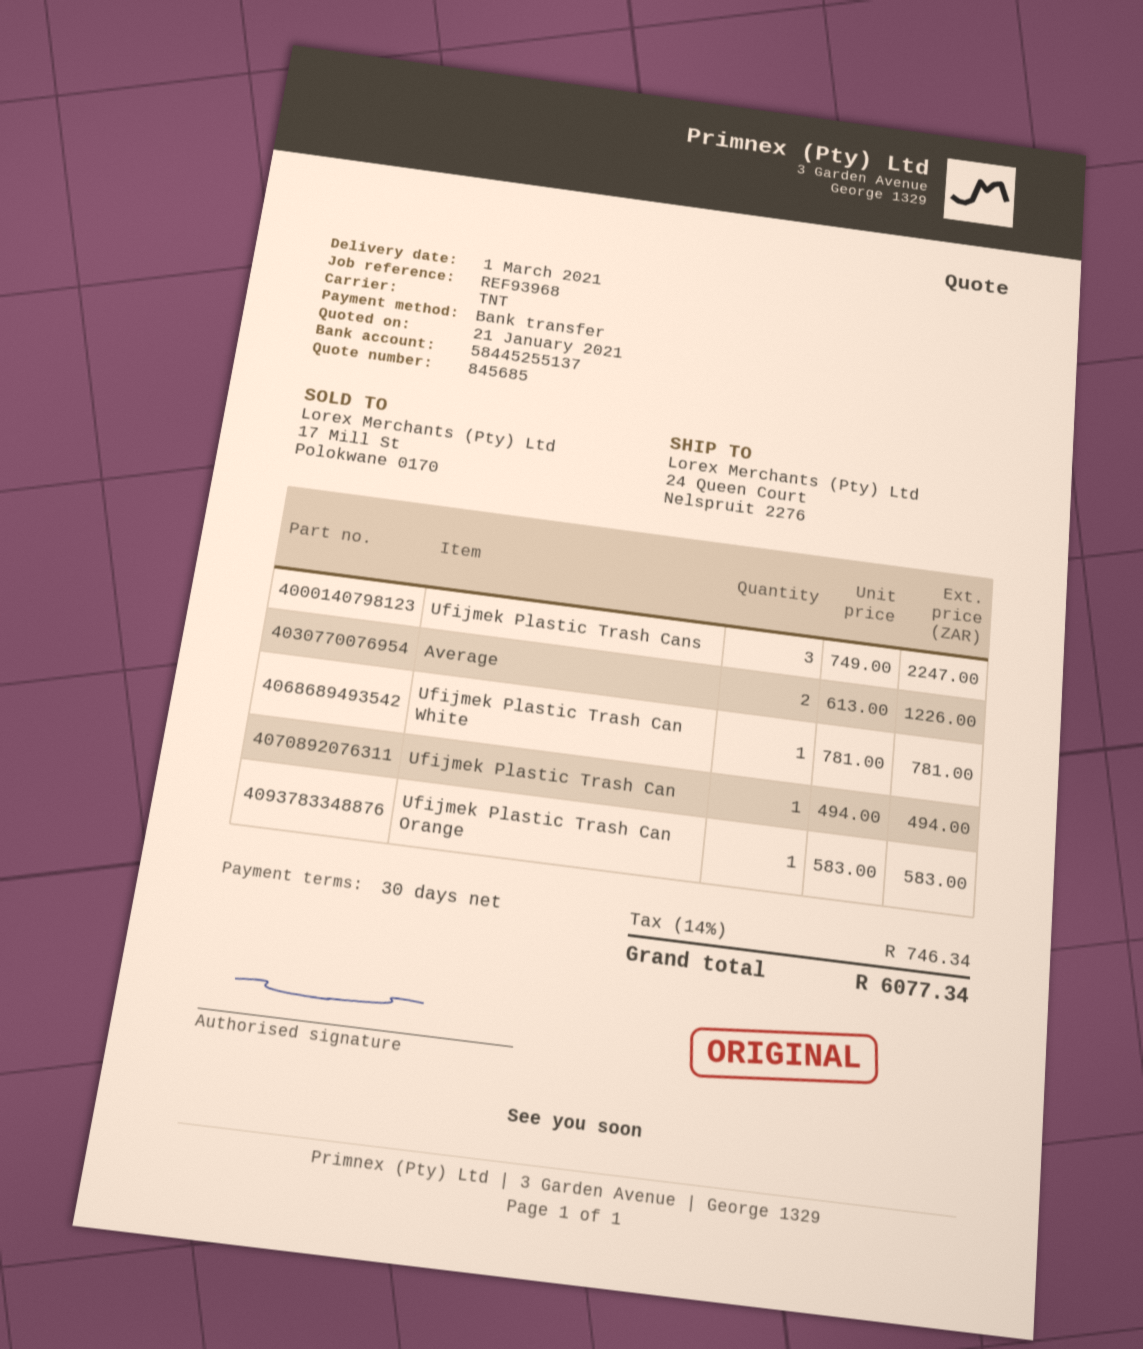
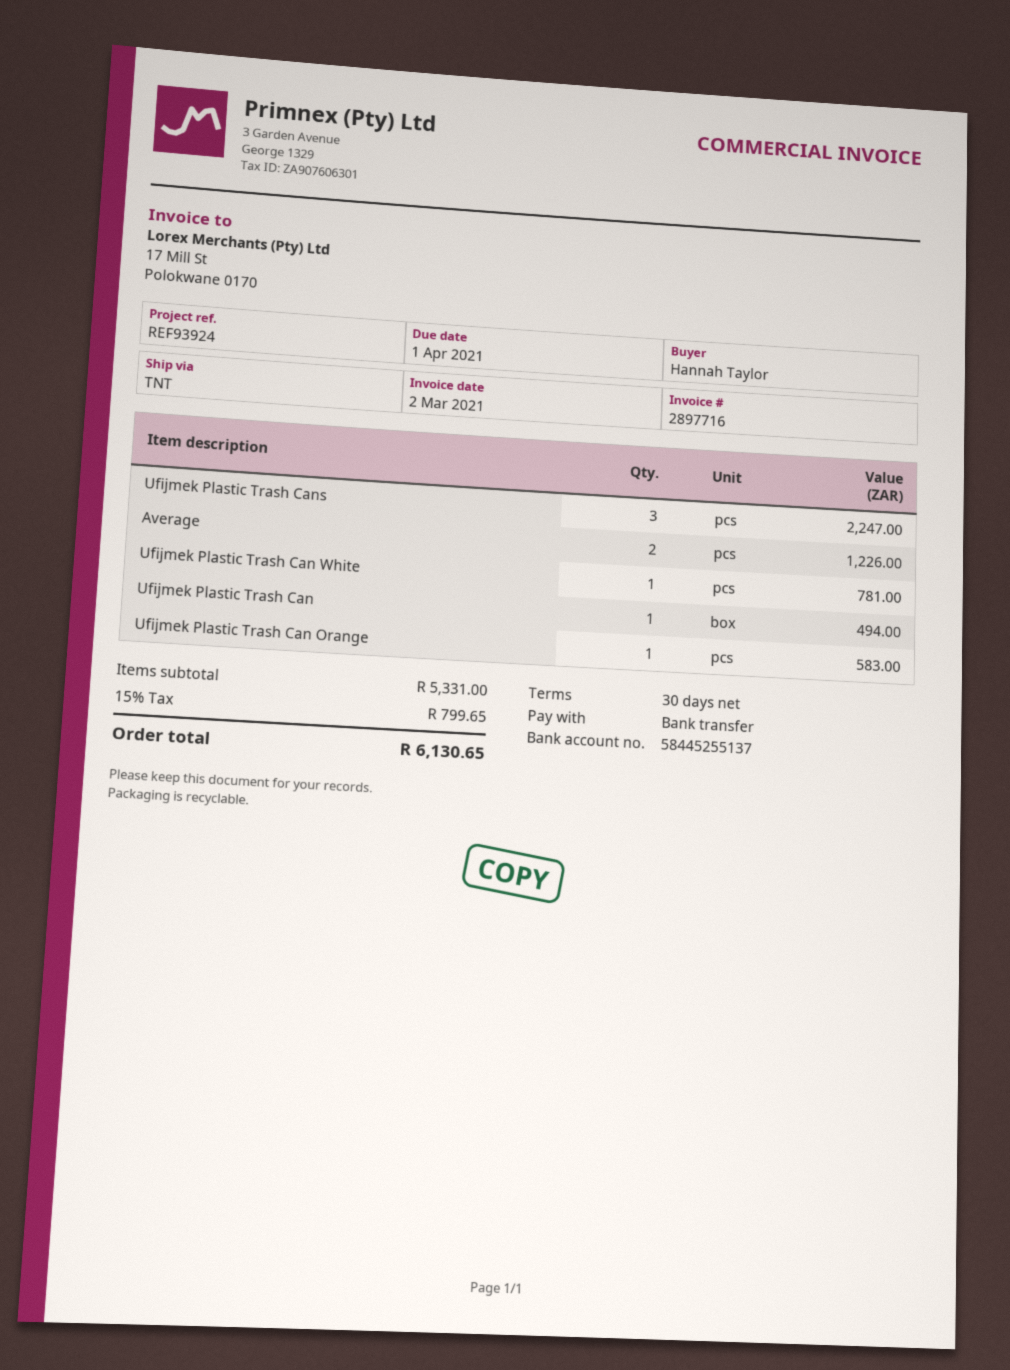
reference: REF93968 -> REF93924
tax: 14% = 746.34 -> 15% = 799.65
total: 6077.34 -> 6130.65

